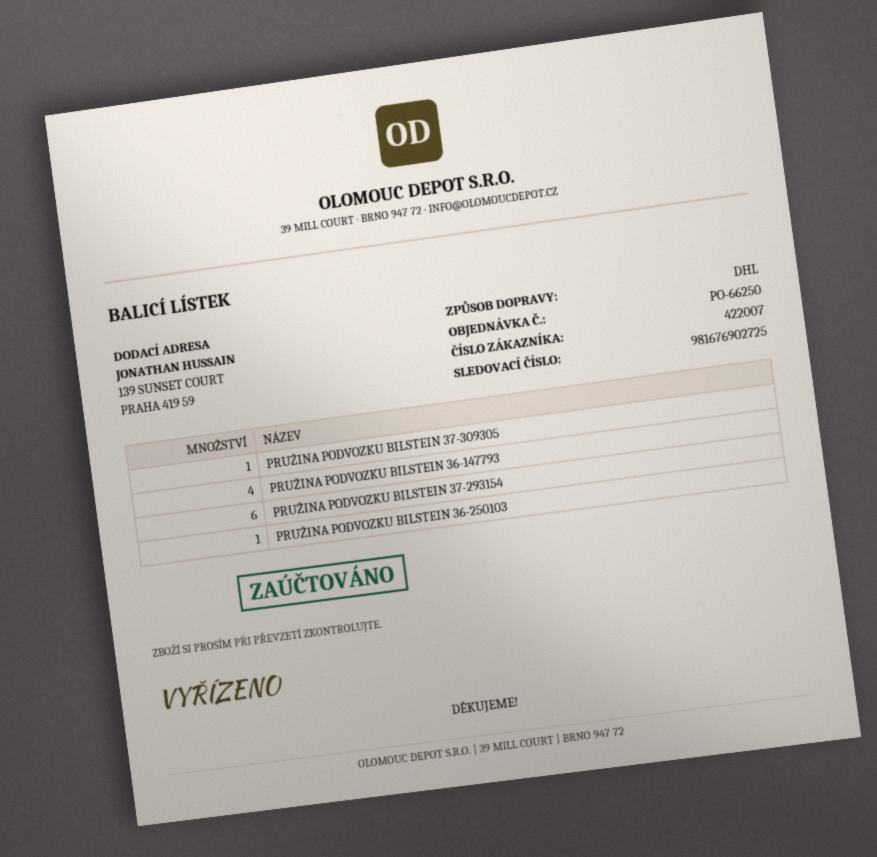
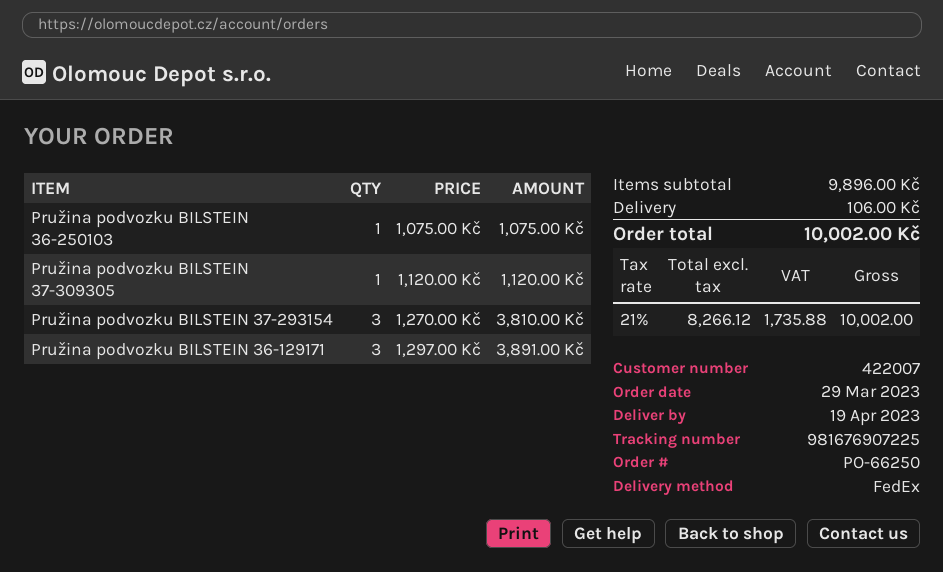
shipping method: DHL -> FedEx
tracking number: 981676902725 -> 981676907225
PRUŽINA PODVOZKU BILSTEIN 36-147793: 4 -> none
PRUŽINA PODVOZKU BILSTEIN 37-293154: 6 -> 3
Pružina podvozku BILSTEIN 36-129171: none -> 3

